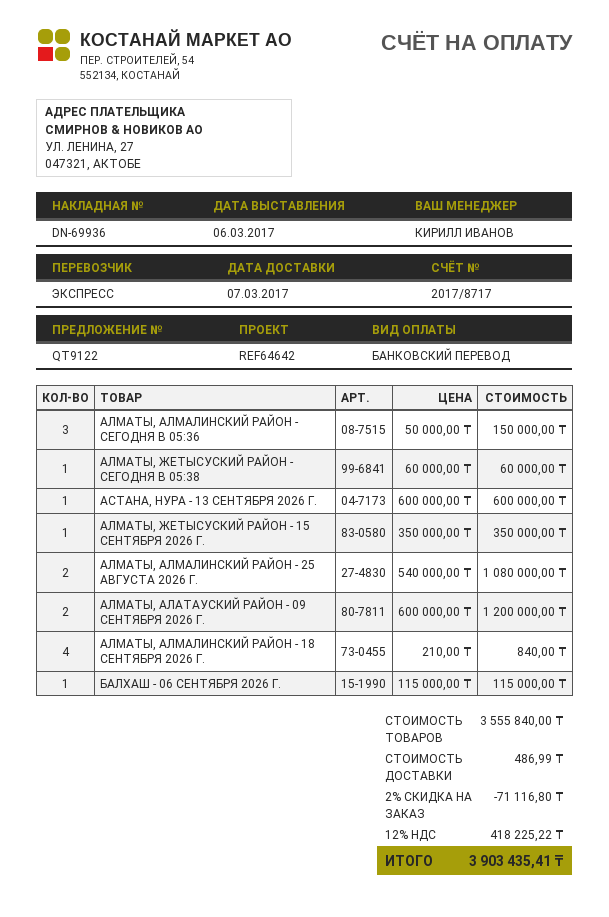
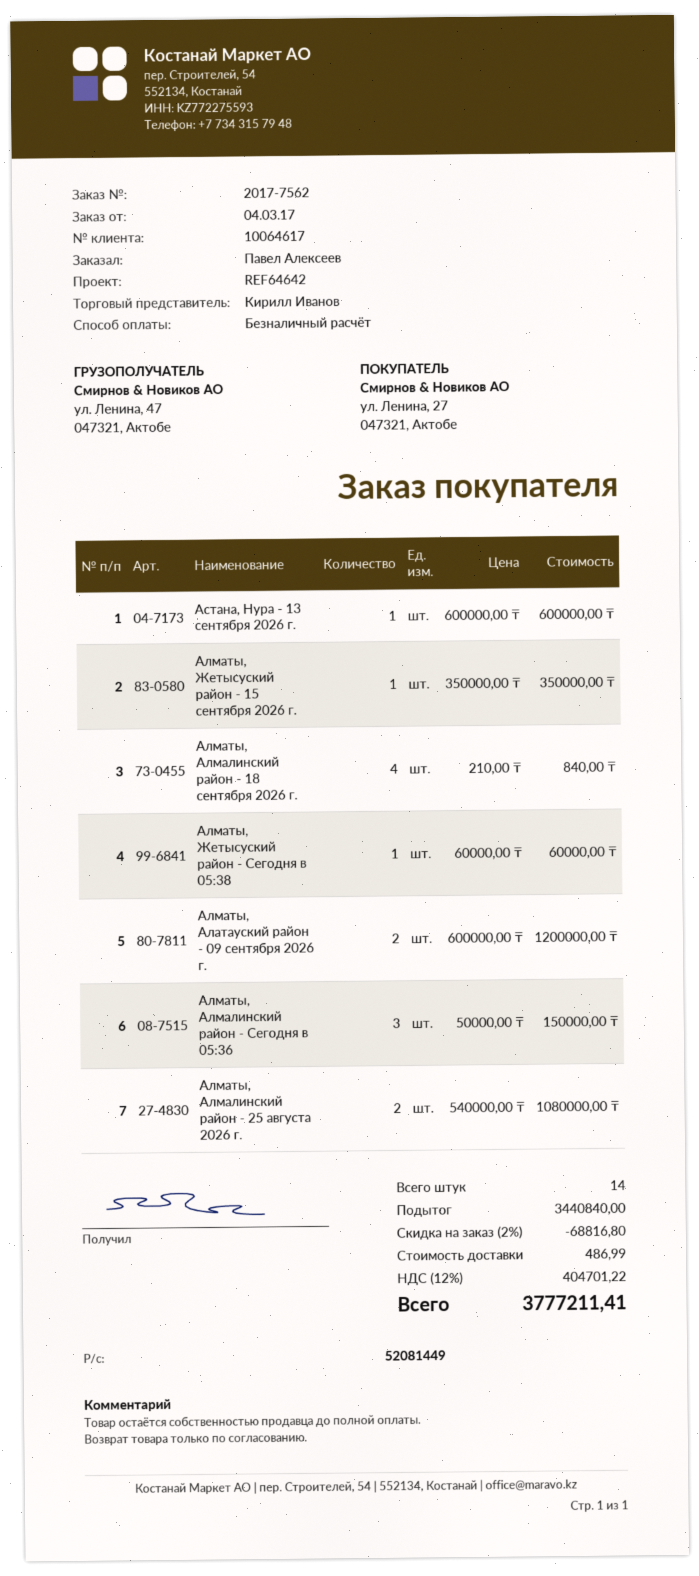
БАЛХАШ - 06 СЕНТЯБРЯ 2026 Г.: 1 x 115000.00 = 115000.00 -> none
subtotal: 3555840.00 -> 3440840.00
discount: 2% = 71116.80 -> 2% = 68816.80
tax: 12% = 418225.22 -> 12% = 404701.22
total: 3903435.41 -> 3777211.41

